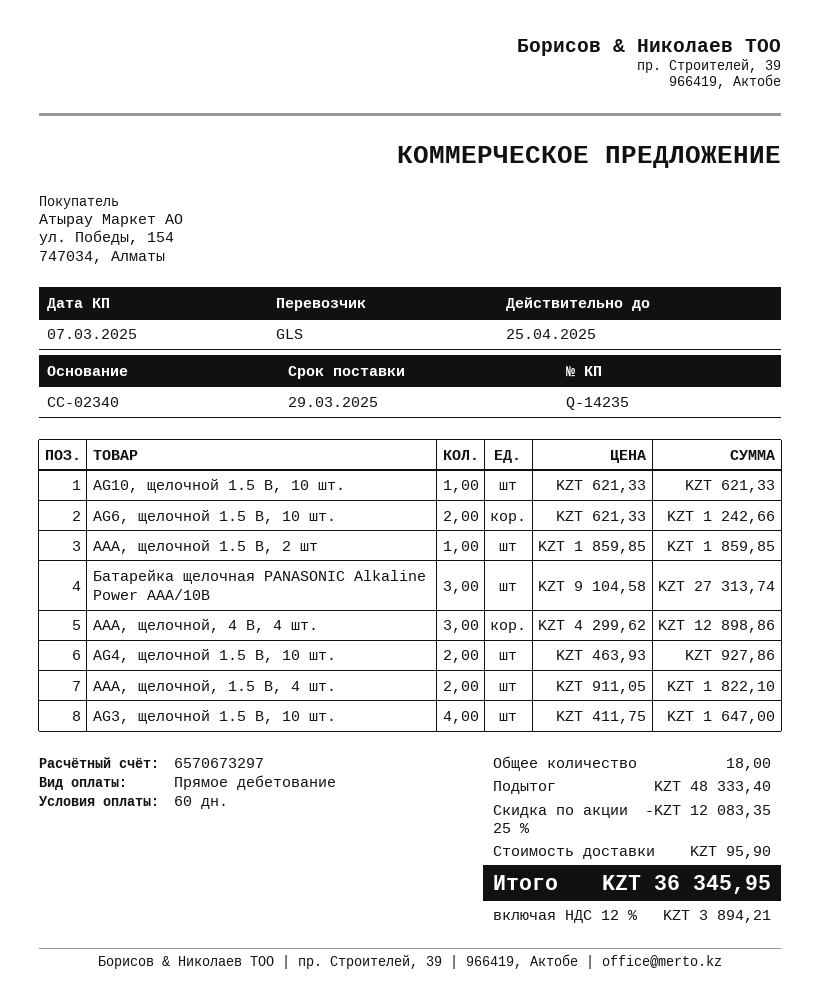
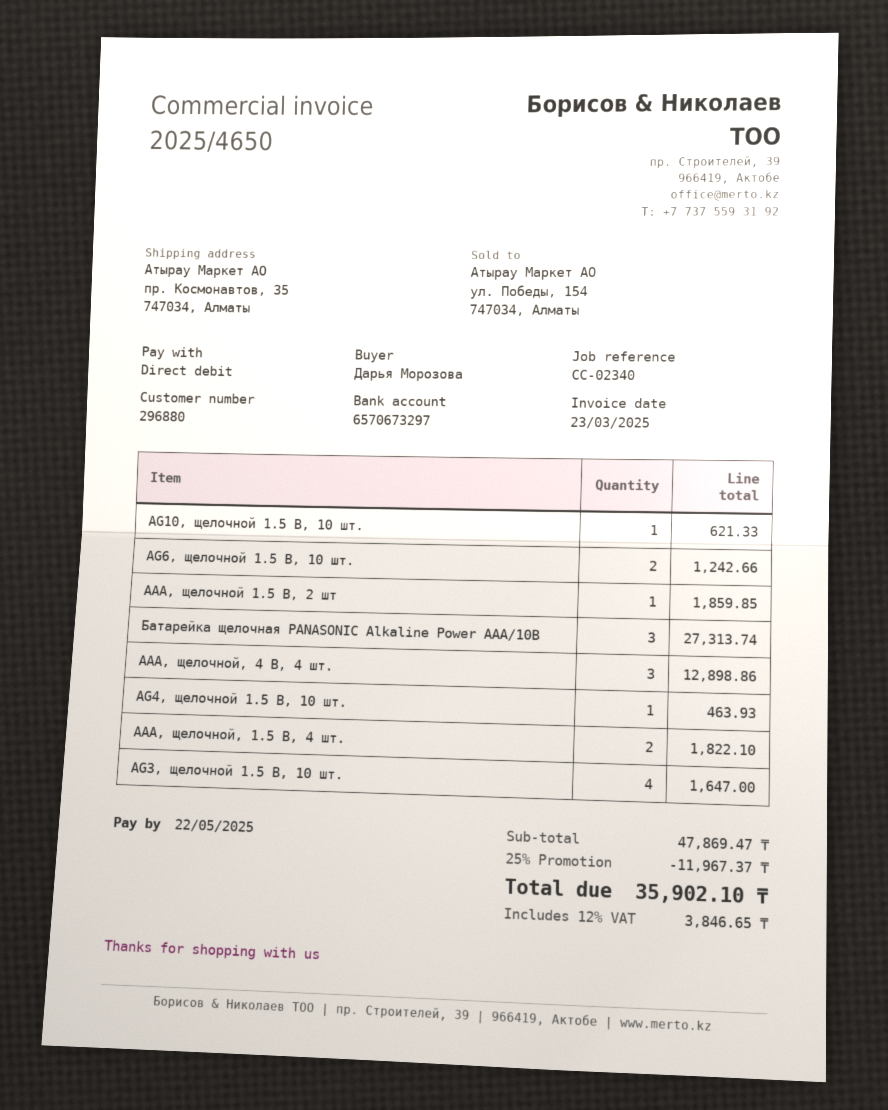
AG4, щелочной 1.5 В, 10 шт.: 2 for 927.86 -> 1 for 463.93
subtotal: 48333.40 -> 47869.47
discount: 25% = 12083.35 -> 25% = 11967.37
shipping: 95.90 -> none
tax: 12% = 3894.21 -> 12% = 3846.65
total: 36345.95 -> 35902.10

